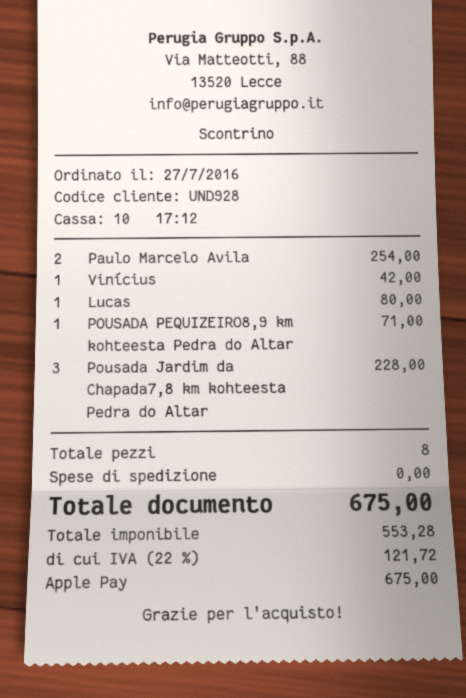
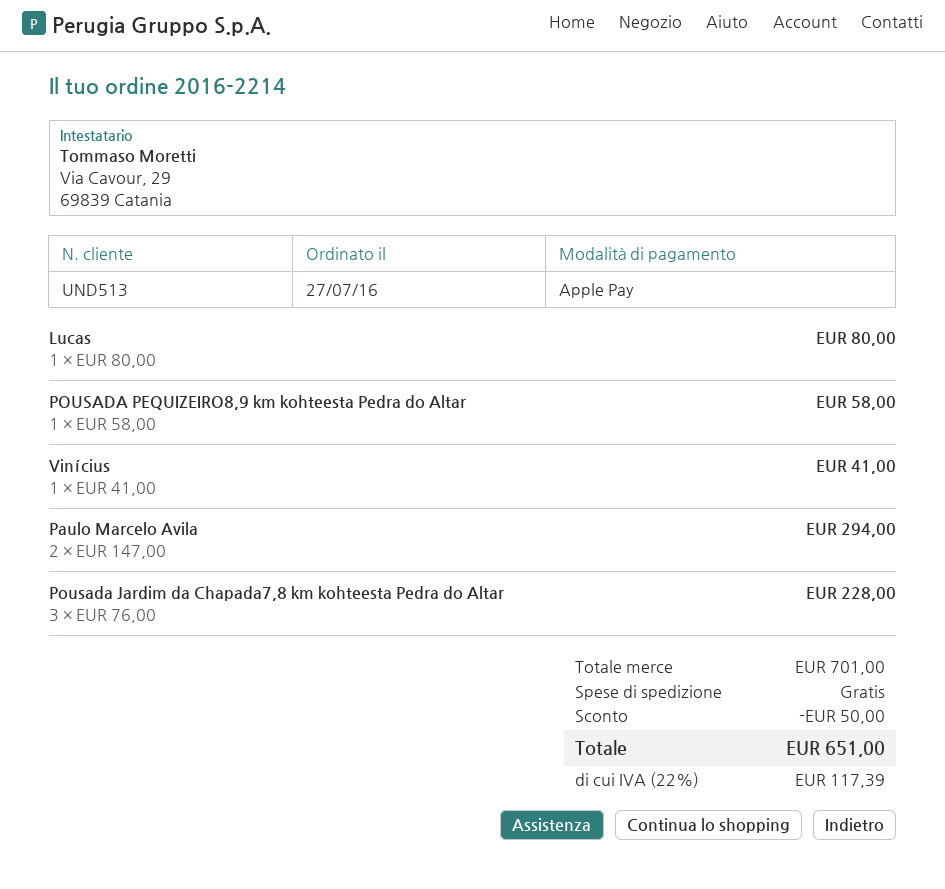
customer number: UND928 -> UND513
Paulo Marcelo Avila: 2 for 254.00 -> 2 for 294.00
Vinícius: 1 for 42.00 -> 1 for 41.00
POUSADA PEQUIZEIRO8,9 km kohteesta Pedra do Altar: 1 for 71.00 -> 1 for 58.00
discount: none -> 50.00
tax: 22% = 121.72 -> 22% = 117.39
total: 675.00 -> 651.00

